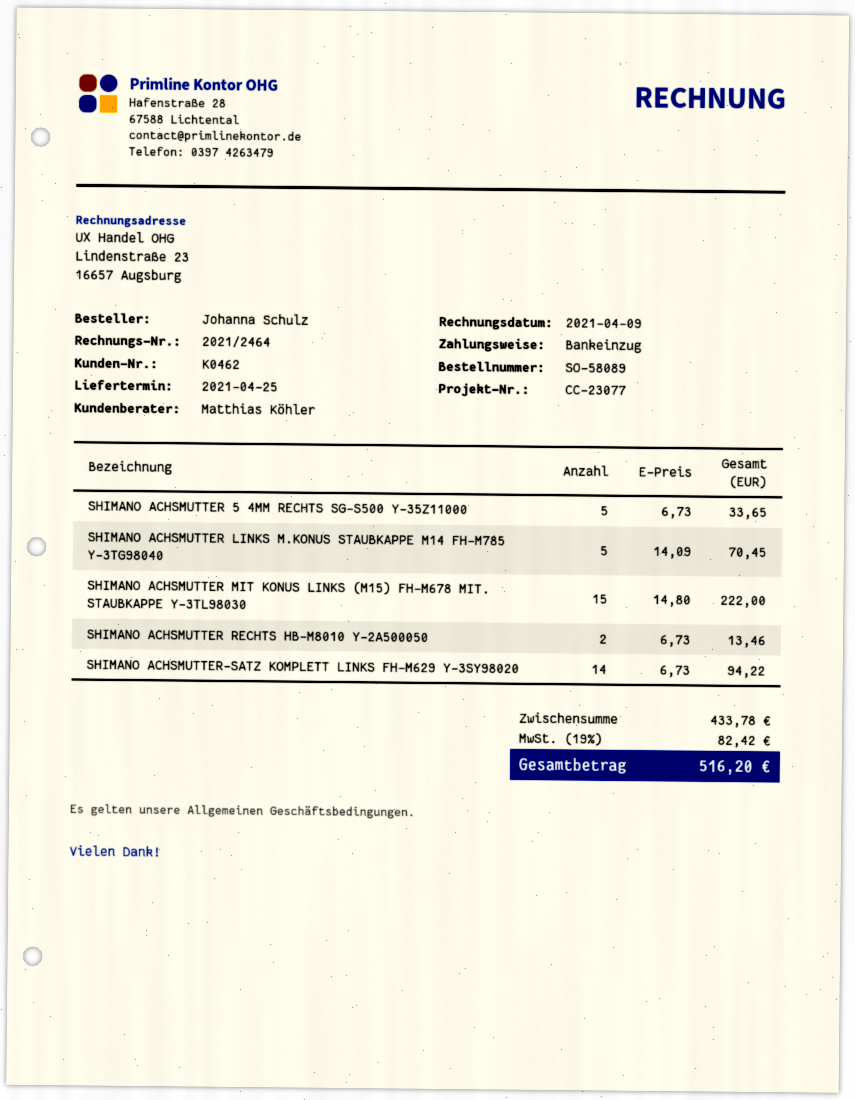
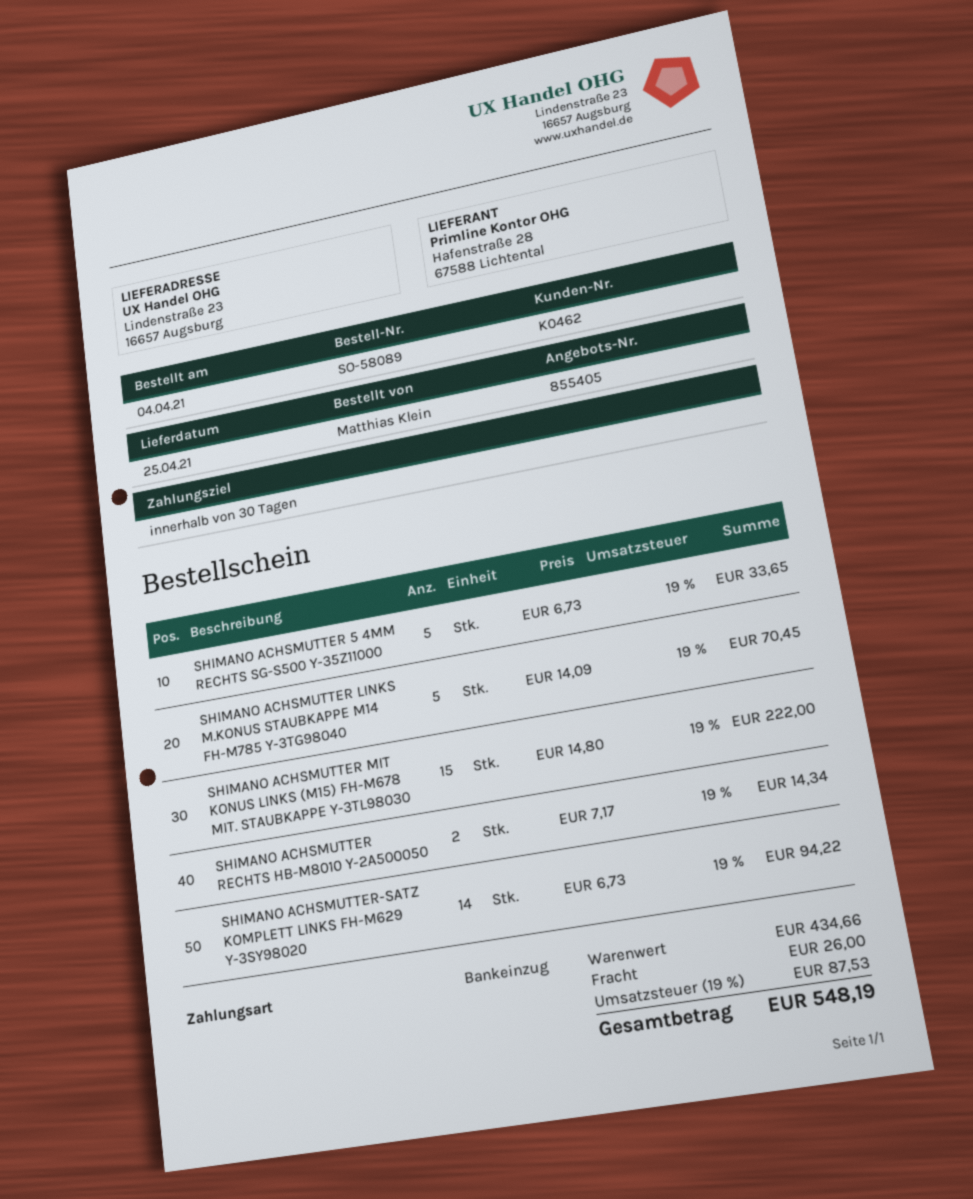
ordered by: Johanna Schulz -> Matthias Klein
SHIMANO ACHSMUTTER RECHTS HB-M8010 Y-2A500050: 2 x 6.73 = 13.46 -> 2 x 7.17 = 14.34
subtotal: 433.78 -> 434.66
shipping: none -> 26.00
tax: 19% = 82.42 -> 19% = 87.53
total: 516.20 -> 548.19

